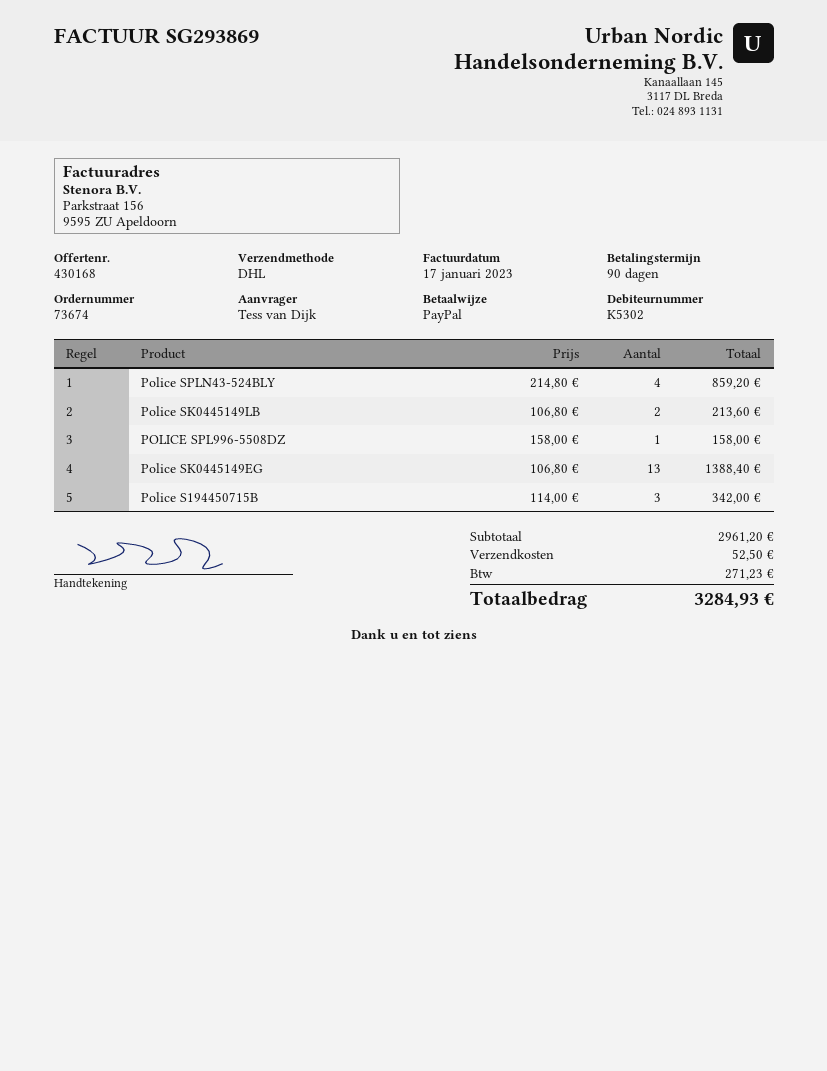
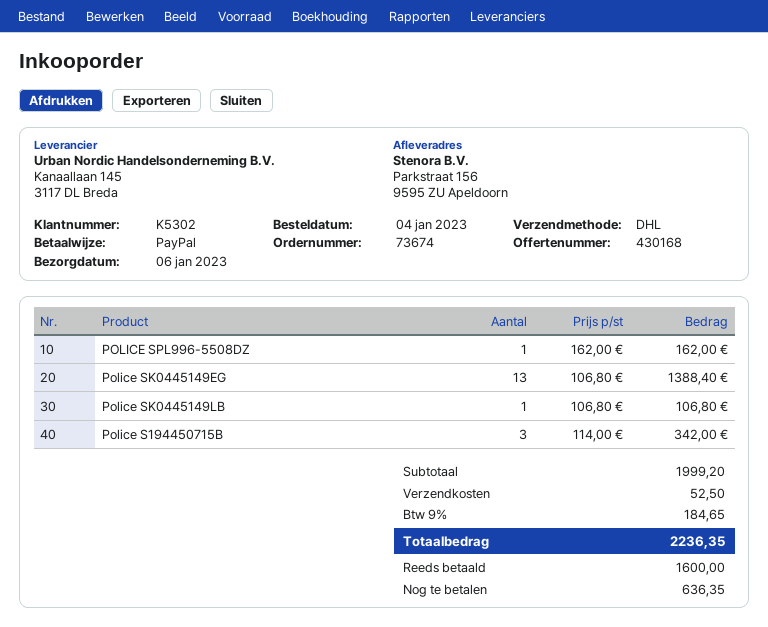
Police SPLN43-524BLY: 4 x 214.80 = 859.20 -> none
Police SK0445149LB: 2 x 106.80 = 213.60 -> 1 x 106.80 = 106.80
POLICE SPL996-5508DZ: 1 x 158.00 = 158.00 -> 1 x 162.00 = 162.00
subtotal: 2961.20 -> 1999.20
tax: 271.23 -> 184.65
total: 3284.93 -> 2236.35

